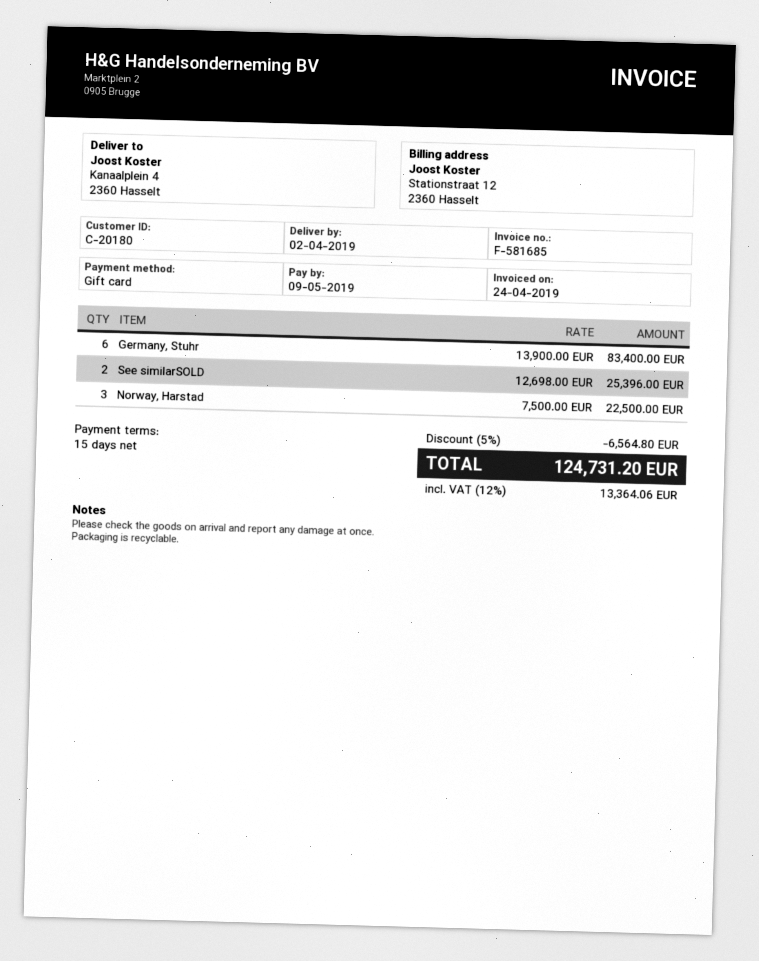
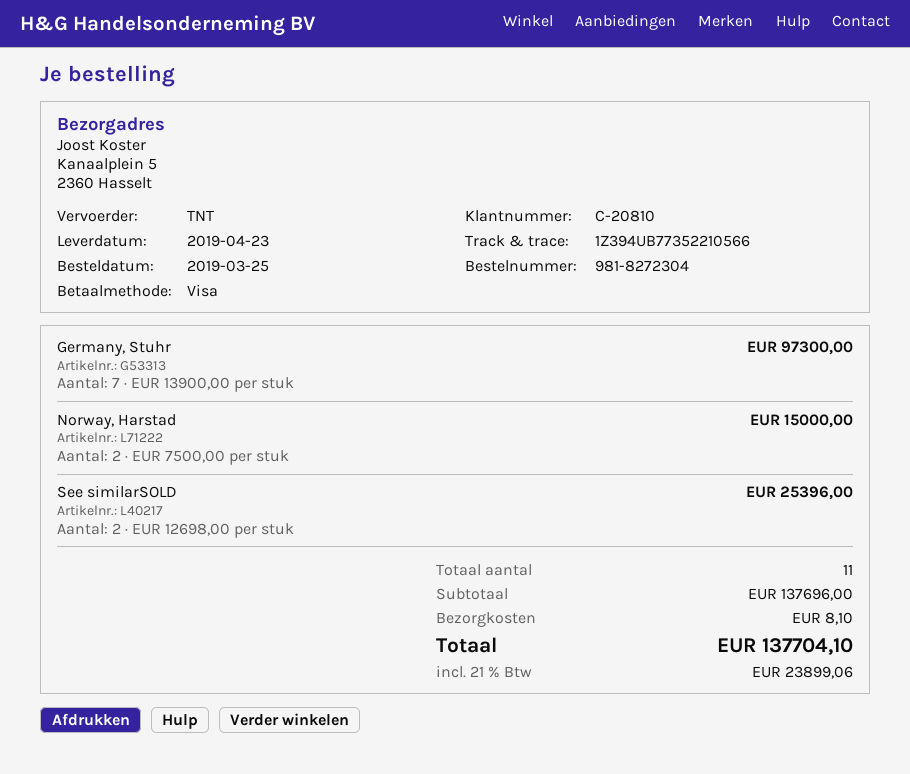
delivery date: 2019-04-02 -> 2019-04-23
customer number: C-20180 -> C-20810
payment method: gift card -> Visa
ship to: Kanaalplein 4, 2360 Hasselt -> Kanaalplein 5, 2360 Hasselt
Germany, Stuhr: 6 x 13900.00 = 83400.00 -> 7 x 13900.00 = 97300.00
Norway, Harstad: 3 x 7500.00 = 22500.00 -> 2 x 7500.00 = 15000.00
discount: 5% = 6564.80 -> none
shipping: none -> 8.10
tax: 12% = 13364.06 -> 21% = 23899.06
total: 124731.20 -> 137704.10

